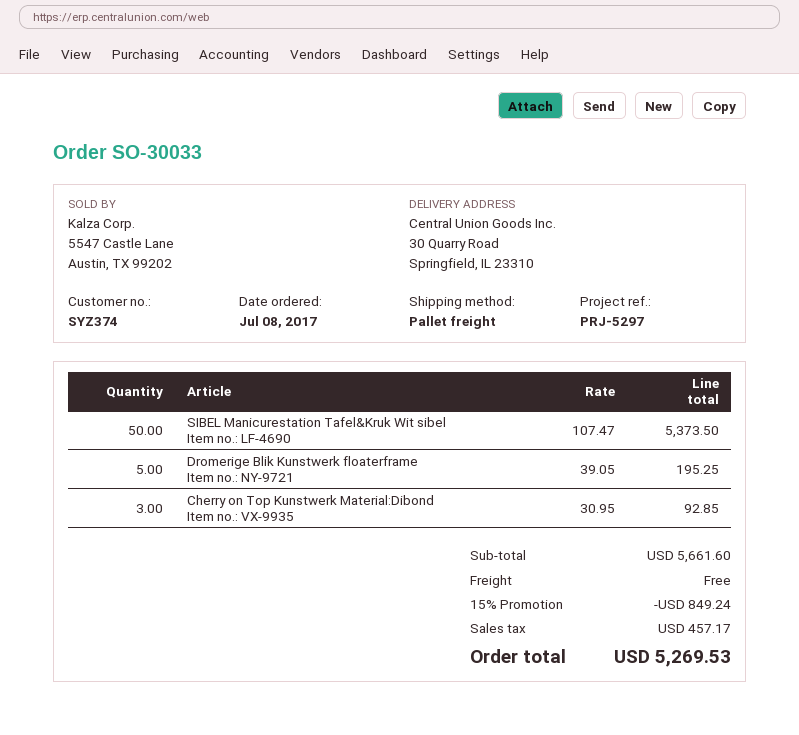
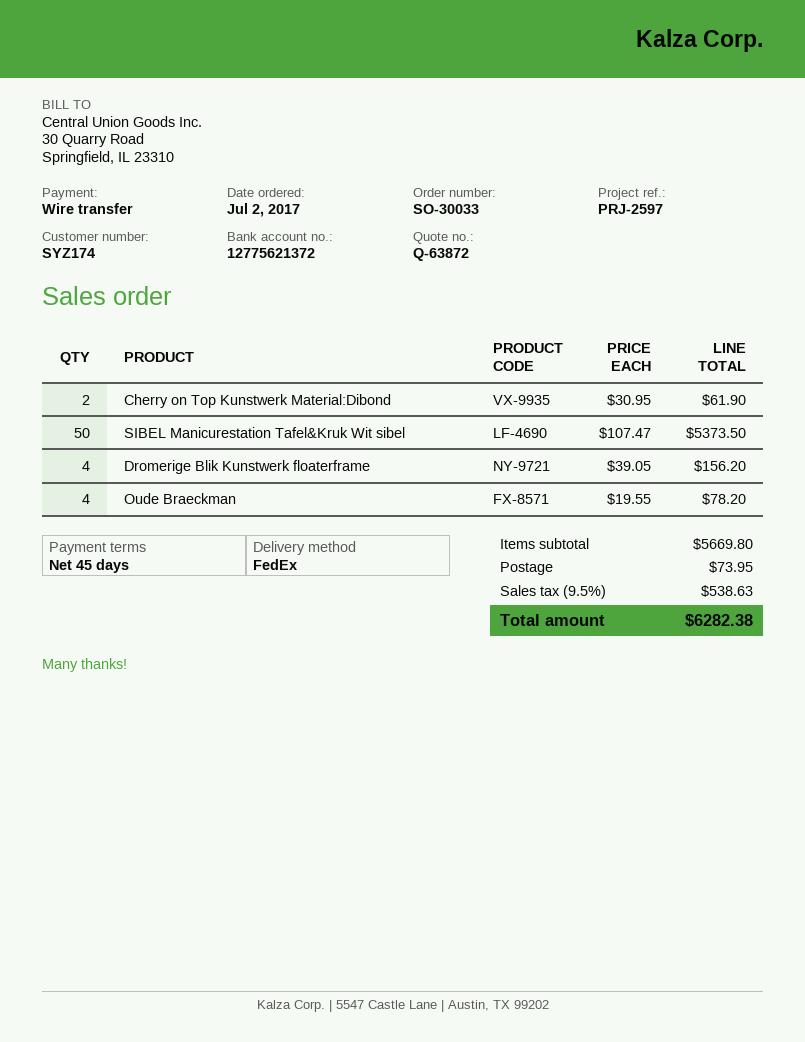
order date: 2017-07-08 -> 2017-07-02
customer number: SYZ374 -> SYZ174
reference: PRJ-5297 -> PRJ-2597
shipping method: pallet freight -> FedEx
Dromerige Blik Kunstwerk floaterframe: 5 x 39.05 = 195.25 -> 4 x 39.05 = 156.20
Cherry on Top Kunstwerk Material:Dibond: 3 x 30.95 = 92.85 -> 2 x 30.95 = 61.90
Oude Braeckman: none -> 4 x 19.55 = 78.20
subtotal: 5661.60 -> 5669.80
discount: 15% = 849.24 -> none
shipping: 0.00 -> 73.95
tax: 457.17 -> 538.63
total: 5269.53 -> 6282.38

